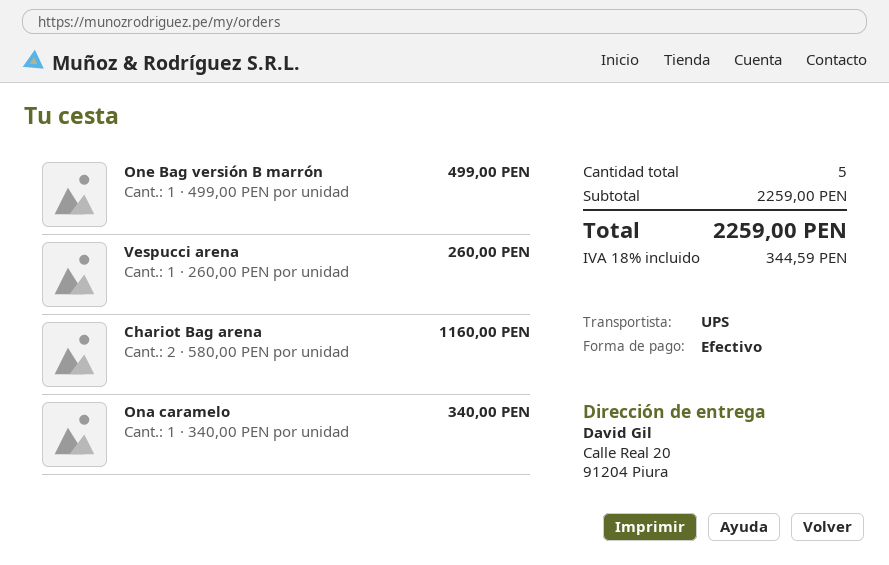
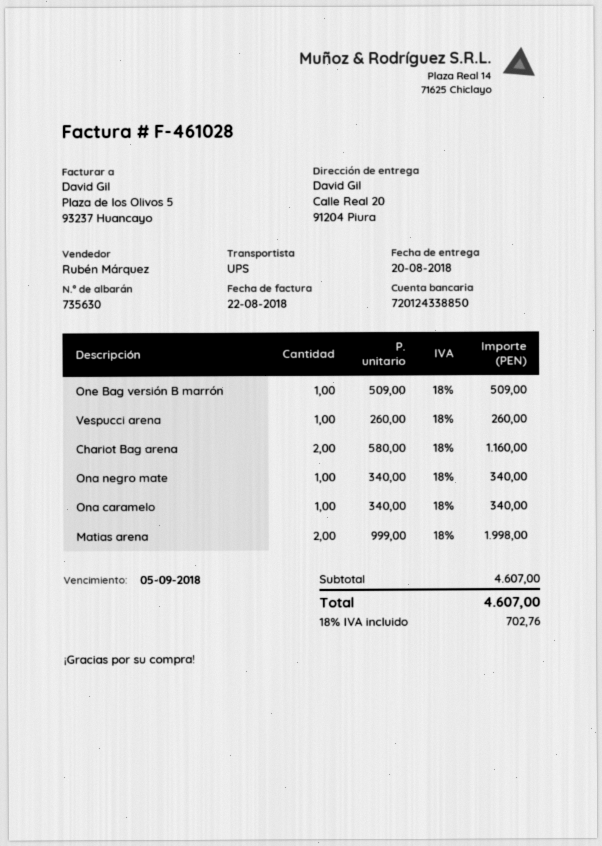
One Bag versión B marrón: 1 x 499.00 = 499.00 -> 1 x 509.00 = 509.00
Ona negro mate: none -> 1 x 340.00 = 340.00
Matias arena: none -> 2 x 999.00 = 1998.00
subtotal: 2259.00 -> 4607.00
tax: 18% = 344.59 -> 18% = 702.76
total: 2259.00 -> 4607.00

